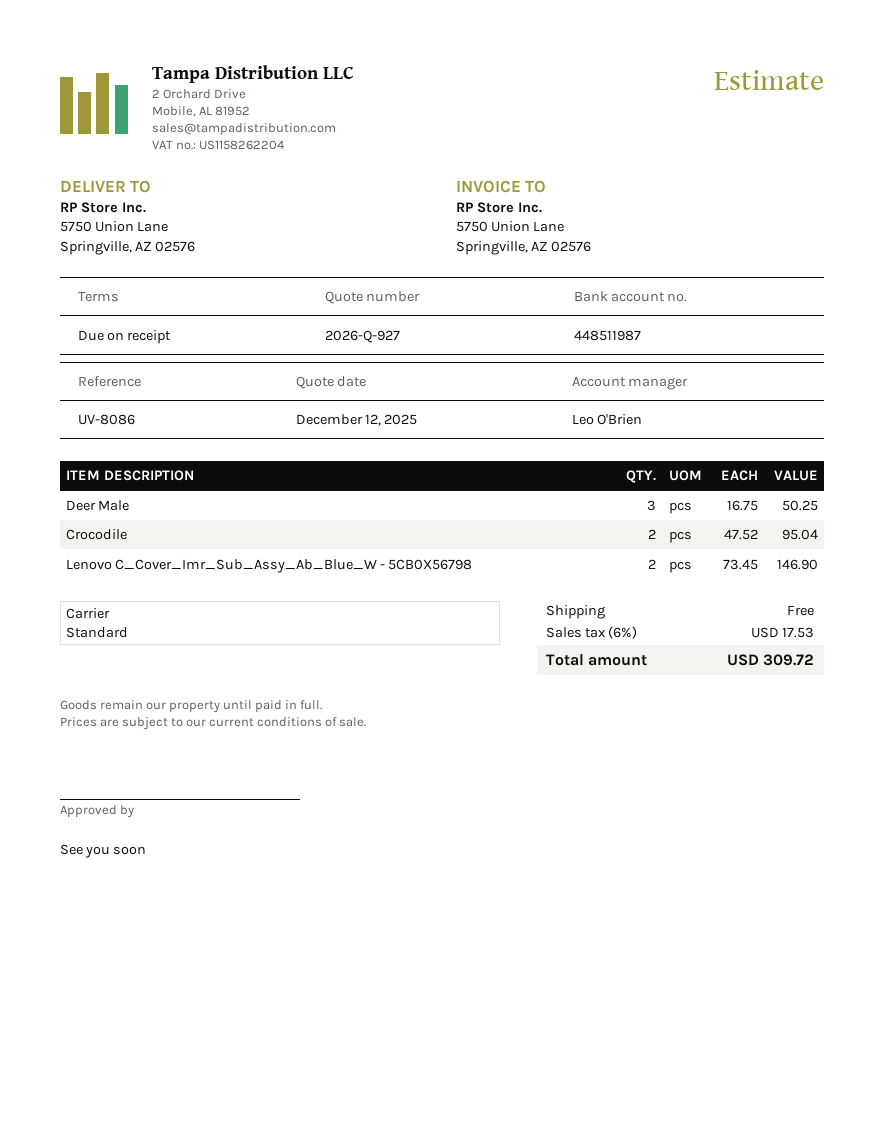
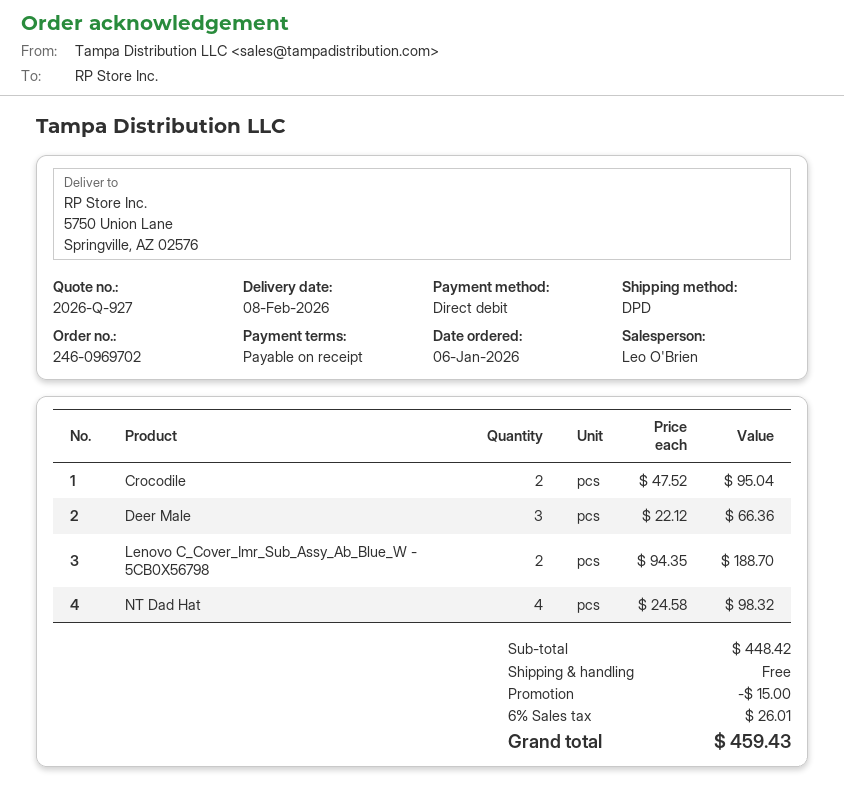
shipping method: standard -> DPD
Deer Male: 3 x 16.75 = 50.25 -> 3 x 22.12 = 66.36
Lenovo C_Cover_Imr_Sub_Assy_Ab_Blue_W - 5CB0X56798: 2 x 73.45 = 146.90 -> 2 x 94.35 = 188.70
NT Dad Hat: none -> 4 x 24.58 = 98.32
discount: none -> 15.00
tax: 6% = 17.53 -> 6% = 26.01
total: 309.72 -> 459.43

